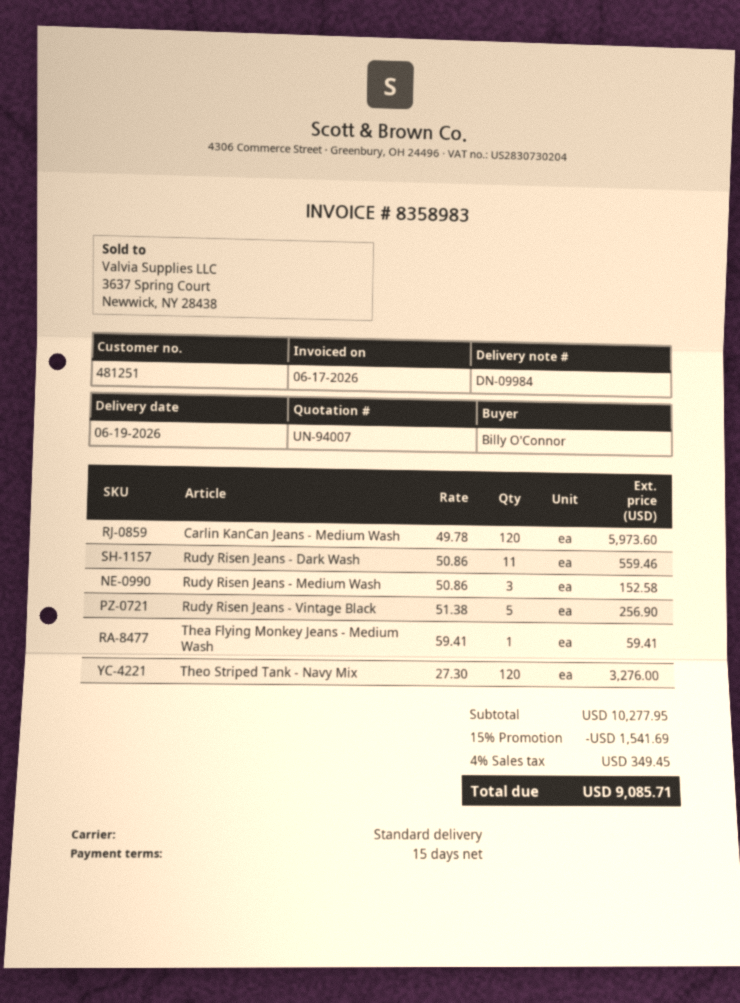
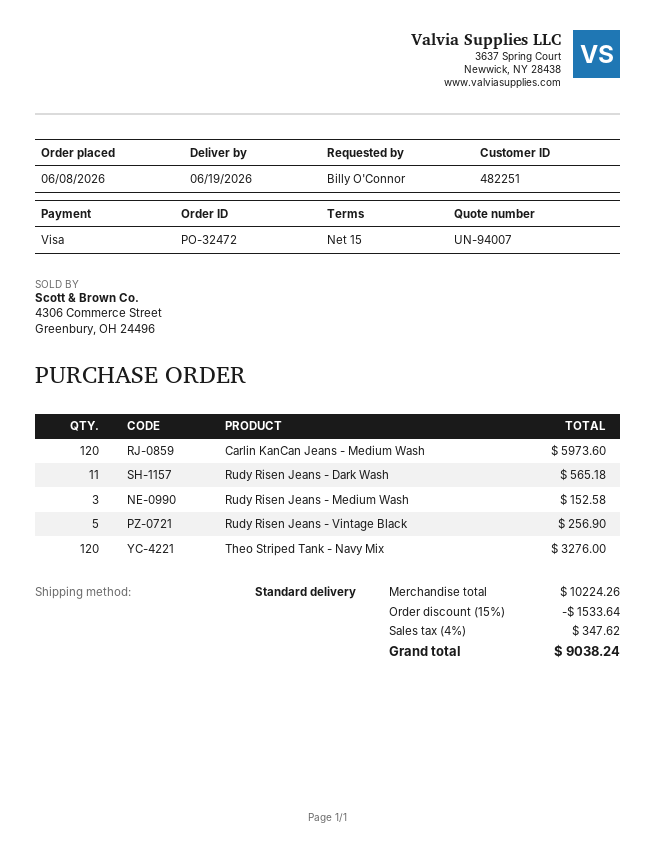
customer number: 481251 -> 482251
Rudy Risen Jeans - Dark Wash: 11 for 559.46 -> 11 for 565.18
Thea Flying Monkey Jeans - Medium Wash: 1 for 59.41 -> none
subtotal: 10277.95 -> 10224.26
discount: 15% = 1541.69 -> 15% = 1533.64
tax: 4% = 349.45 -> 4% = 347.62
total: 9085.71 -> 9038.24

